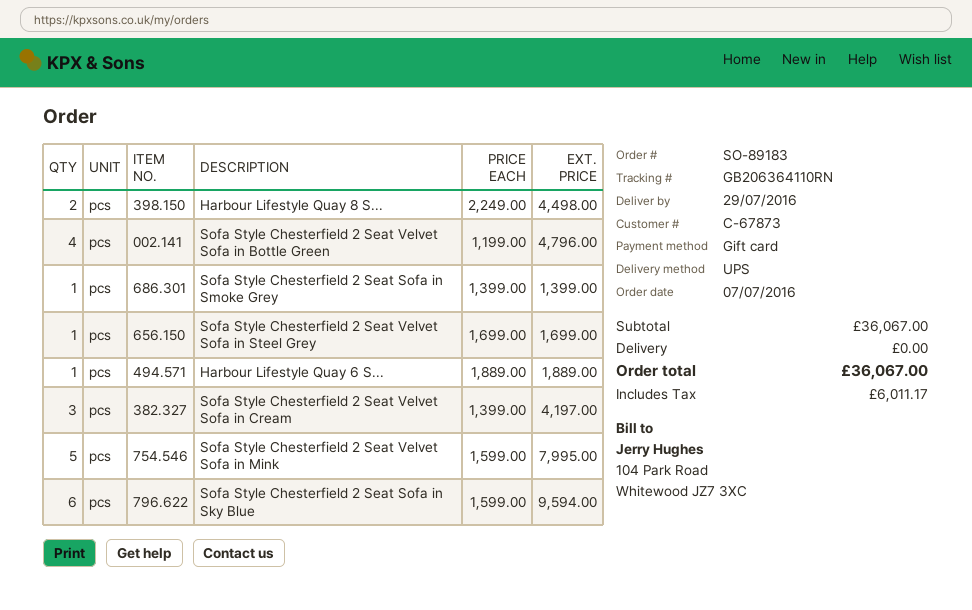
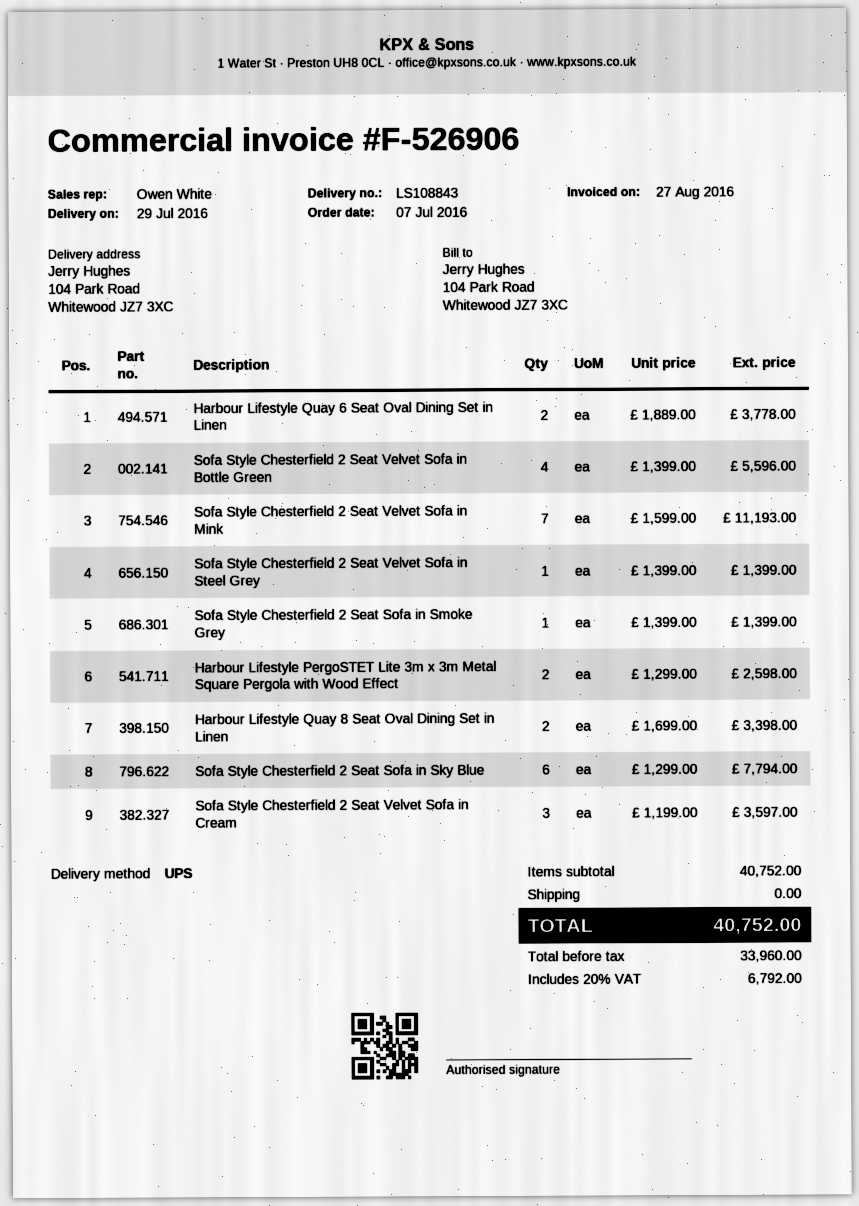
Harbour Lifestyle Quay 8 S...: 2 x 2249.00 = 4498.00 -> 2 x 1699.00 = 3398.00
Sofa Style Chesterfield 2 Seat Velvet Sofa in Bottle Green: 4 x 1199.00 = 4796.00 -> 4 x 1399.00 = 5596.00
Sofa Style Chesterfield 2 Seat Velvet Sofa in Steel Grey: 1 x 1699.00 = 1699.00 -> 1 x 1399.00 = 1399.00
Harbour Lifestyle Quay 6 S...: 1 x 1889.00 = 1889.00 -> 2 x 1889.00 = 3778.00
Sofa Style Chesterfield 2 Seat Velvet Sofa in Cream: 3 x 1399.00 = 4197.00 -> 3 x 1199.00 = 3597.00
Sofa Style Chesterfield 2 Seat Velvet Sofa in Mink: 5 x 1599.00 = 7995.00 -> 7 x 1599.00 = 11193.00
Sofa Style Chesterfield 2 Seat Sofa in Sky Blue: 6 x 1599.00 = 9594.00 -> 6 x 1299.00 = 7794.00
Harbour Lifestyle PergoSTET Lite 3m x 3m Metal Square Pergola with Wood Effect: none -> 2 x 1299.00 = 2598.00
subtotal: 36067.00 -> 40752.00
tax: 6011.17 -> 6792.00
total: 36067.00 -> 40752.00

